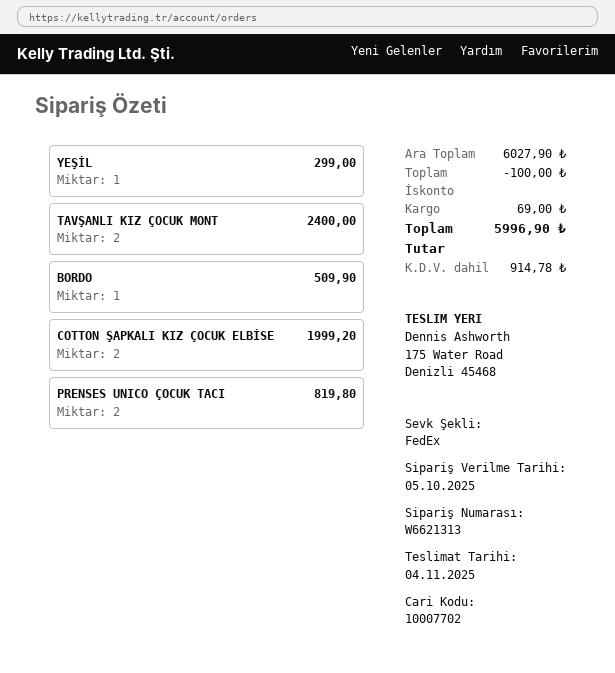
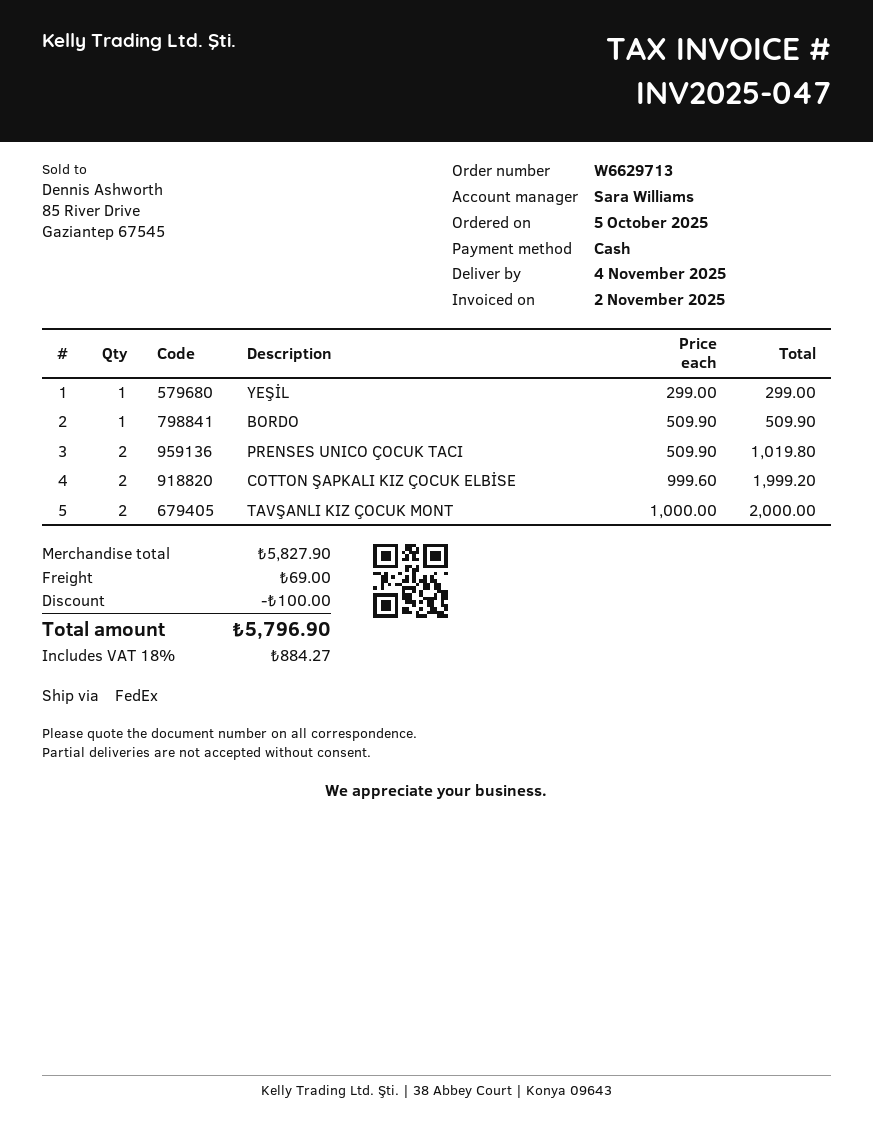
order number: W6621313 -> W6629713
TAVŞANLI KIZ ÇOCUK MONT: 2 for 2400.00 -> 2 for 2000.00
PRENSES UNICO ÇOCUK TACI: 2 for 819.80 -> 2 for 1019.80
subtotal: 6027.90 -> 5827.90
tax: 914.78 -> 884.27
total: 5996.90 -> 5796.90

